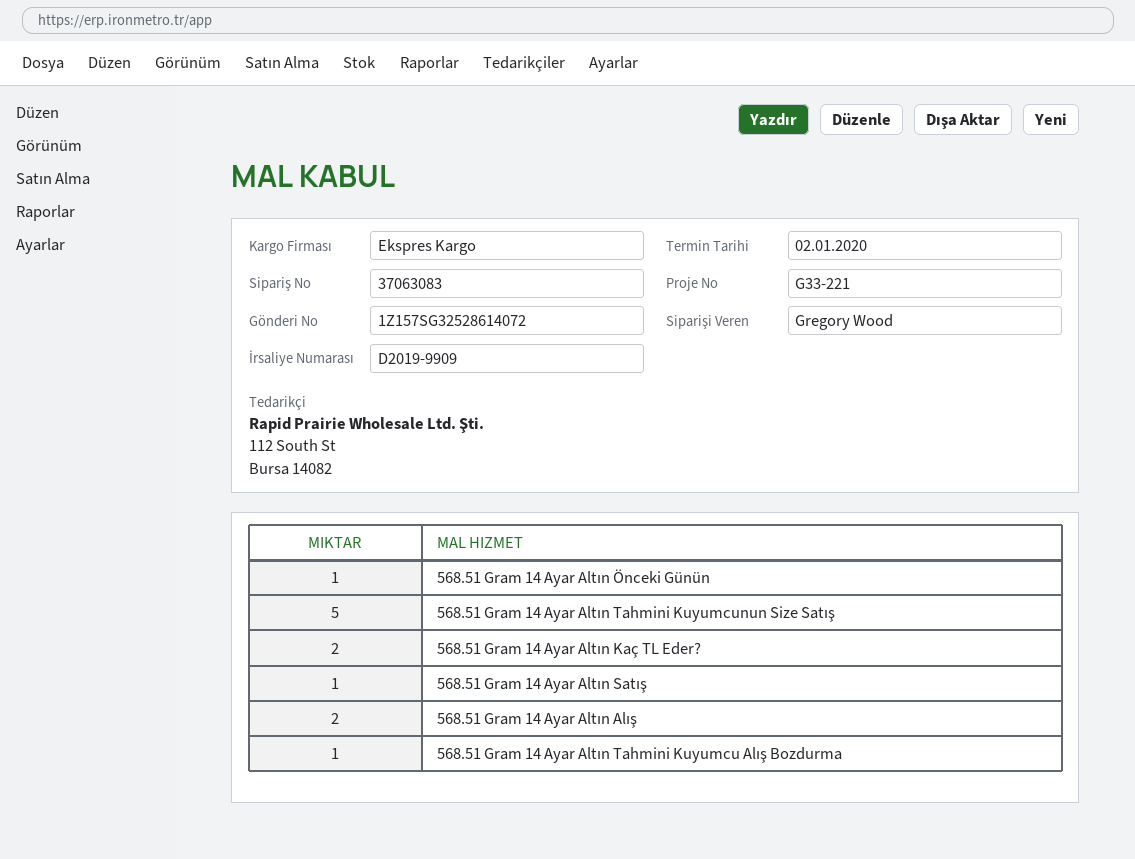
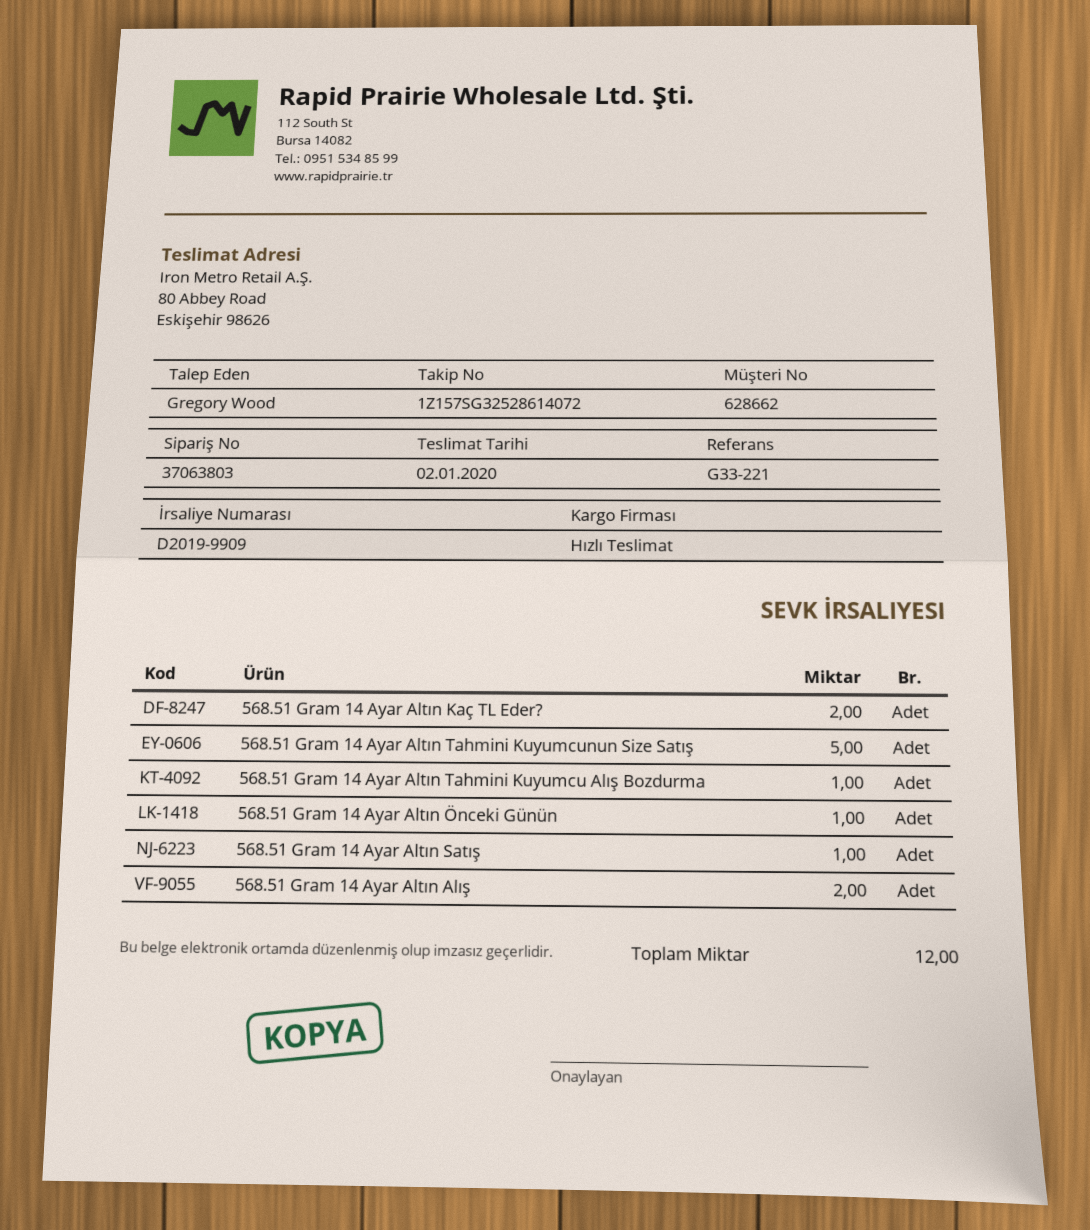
order number: 37063083 -> 37063803

